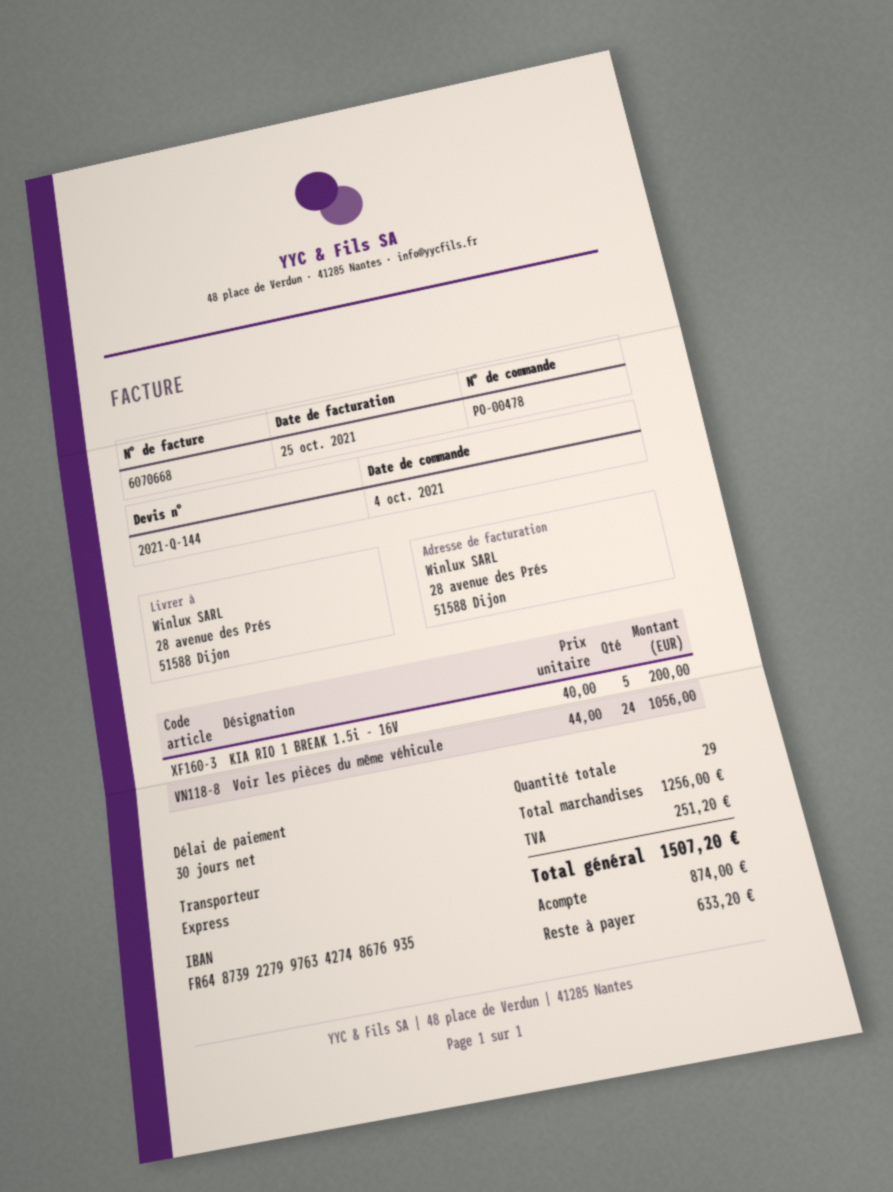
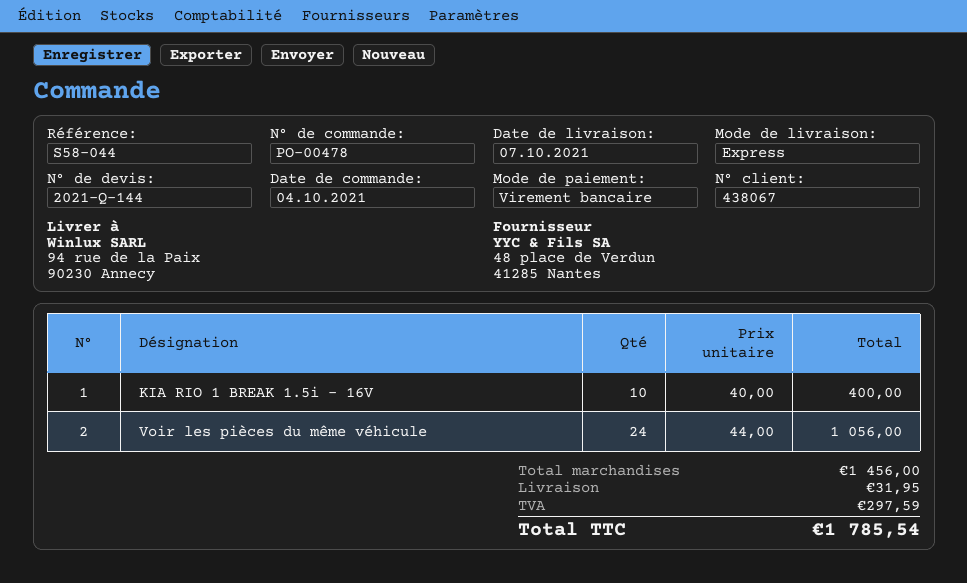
ship to: 28 avenue des Prés, 51588 Dijon -> 94 rue de la Paix, 90230 Annecy
KIA RIO 1 BREAK 1.5i - 16V: 5 x 40.00 = 200.00 -> 10 x 40.00 = 400.00
subtotal: 1256.00 -> 1456.00
shipping: none -> 31.95
tax: 251.20 -> 297.59
total: 1507.20 -> 1785.54

